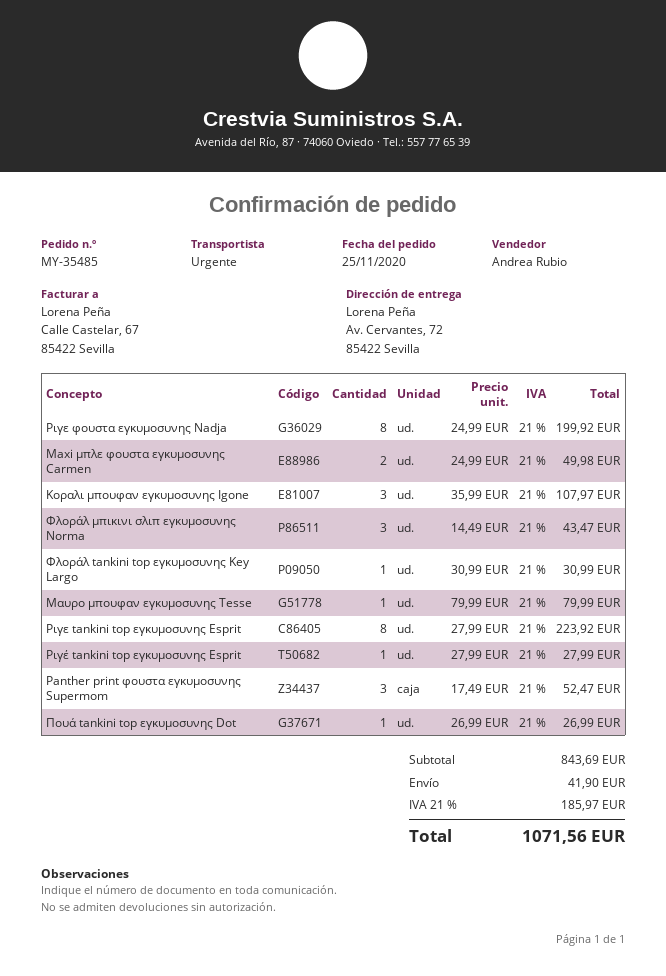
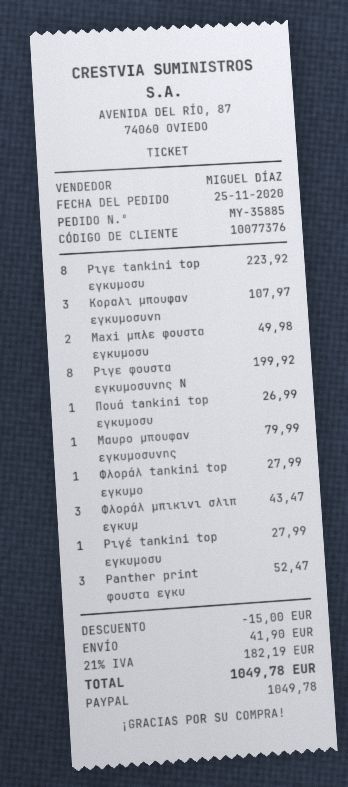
order number: MY-35485 -> MY-35885
sales rep: Andrea Rubio -> MIGUEL DÍAZ
Φλοράλ tankini top εγκυμοσυνης Key Largo: 1 for 30.99 -> 1 for 27.99
discount: none -> 15.00
tax: 21% = 185.97 -> 21% = 182.19
total: 1071.56 -> 1049.78

